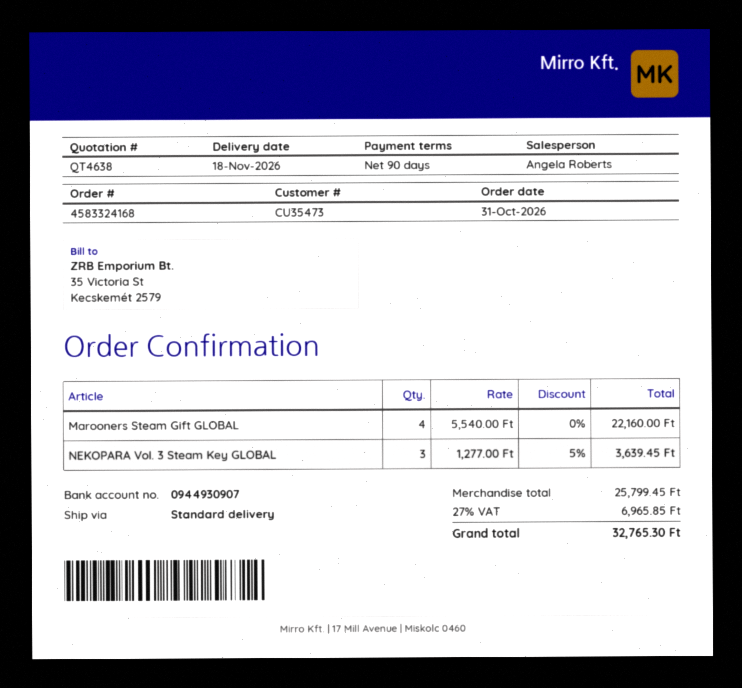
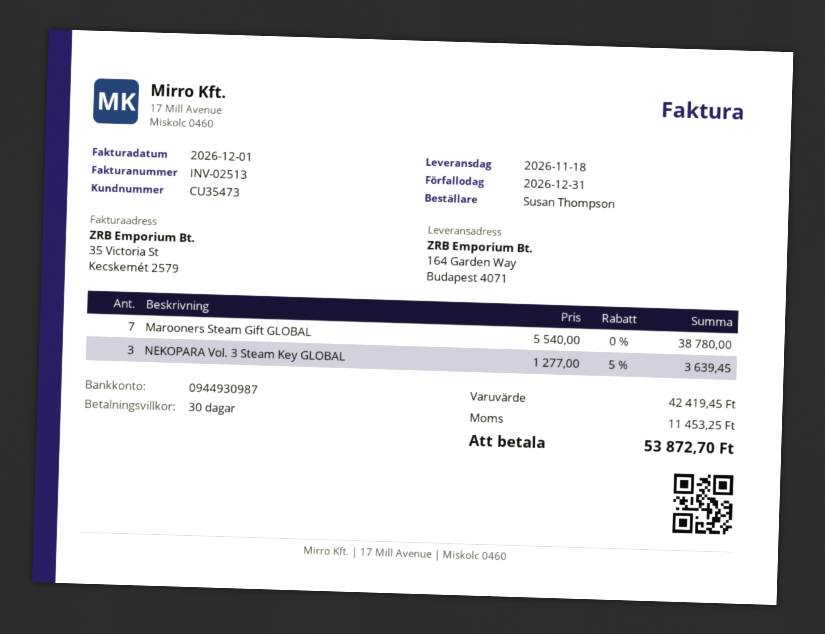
payment terms: 90 days -> 30 days
bank account: 0944930907 -> 0944930987
Marooners Steam Gift GLOBAL: 4 x 5540.00 = 22160.00 -> 7 x 5540.00 = 38780.00
subtotal: 25799.45 -> 42419.45
tax: 6965.85 -> 11453.25
total: 32765.30 -> 53872.70

